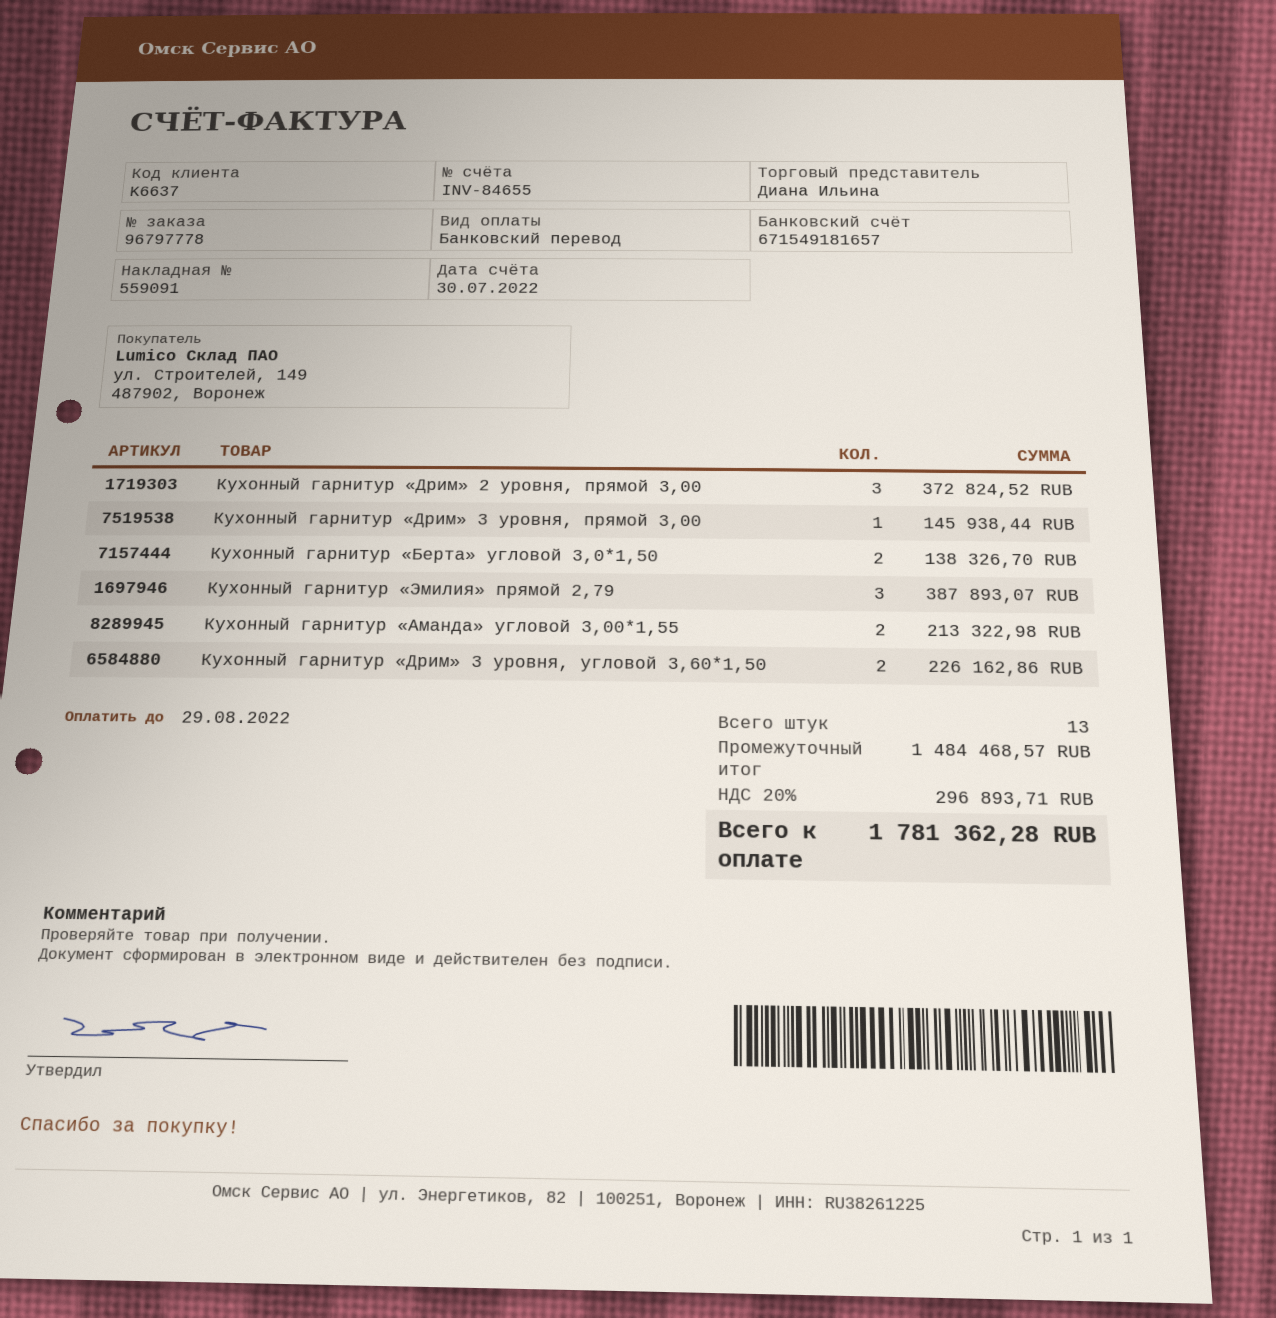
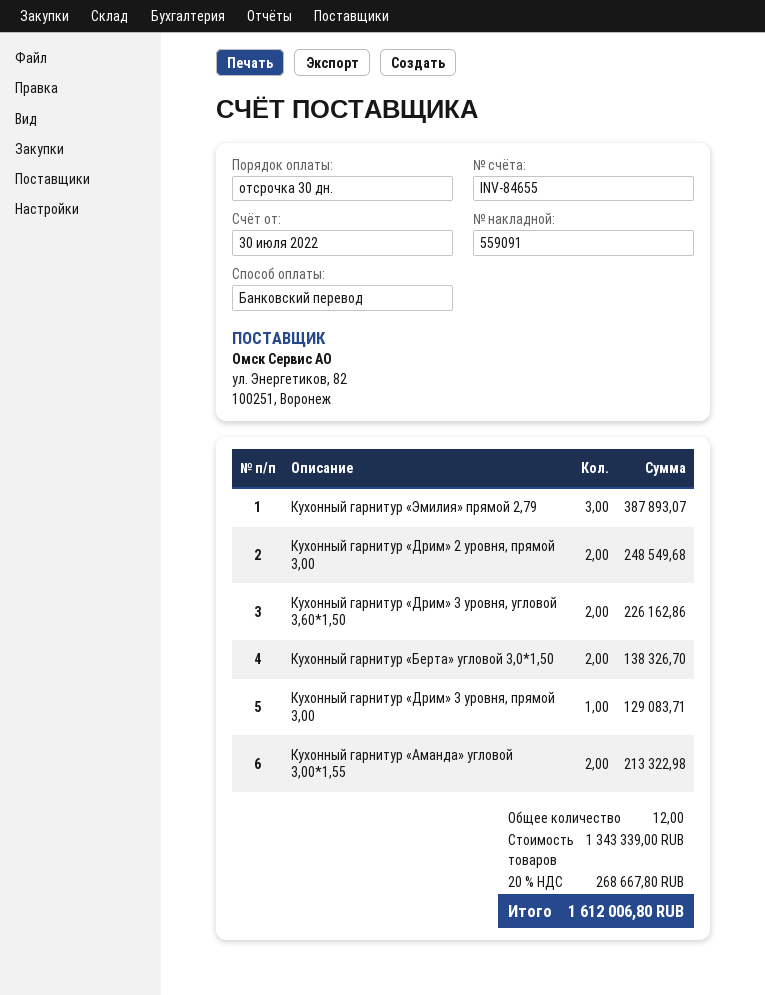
Кухонный гарнитур «Дрим» 2 уровня, прямой 3,00: 3 for 372824.52 -> 2 for 248549.68
Кухонный гарнитур «Дрим» 3 уровня, прямой 3,00: 1 for 145938.44 -> 1 for 129083.71
total quantity: 13 -> 12
subtotal: 1484468.57 -> 1343339.00
tax: 20% = 296893.71 -> 20% = 268667.80
total: 1781362.28 -> 1612006.80

